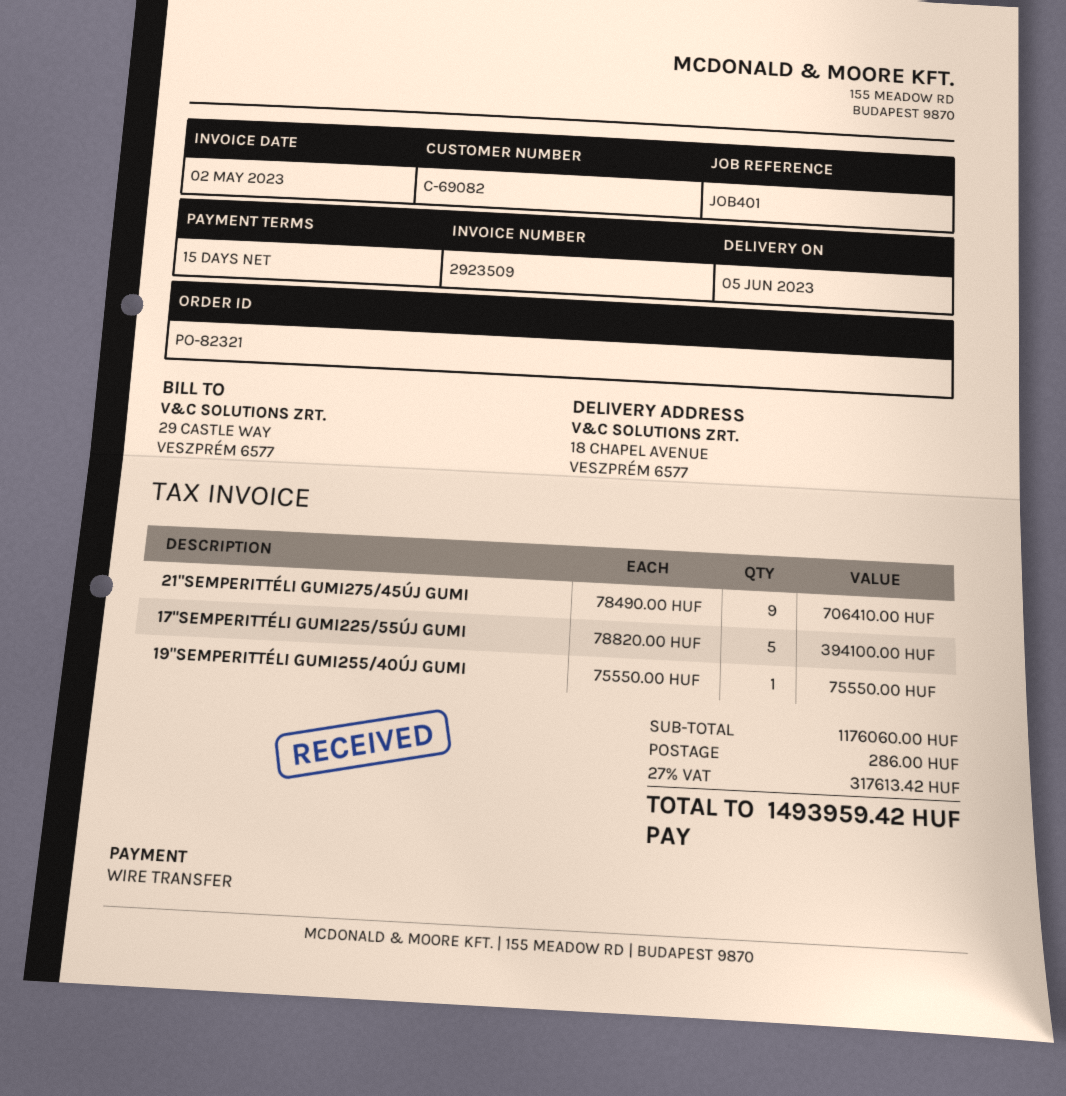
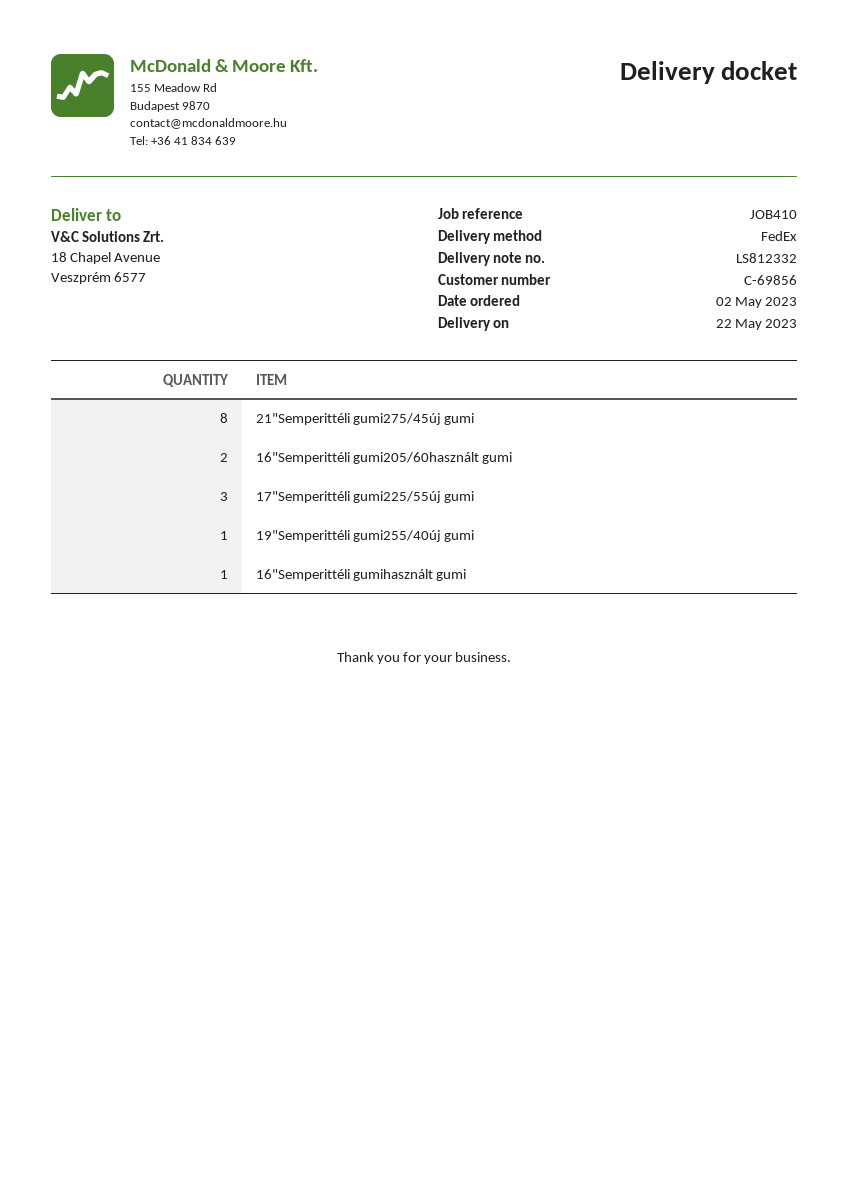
delivery date: 2023-06-05 -> 2023-05-22
customer number: C-69082 -> C-69856
reference: JOB401 -> JOB410
21"SEMPERITTÉLI GUMI275/45ÚJ GUMI: 9 -> 8
17"SEMPERITTÉLI GUMI225/55ÚJ GUMI: 5 -> 3
16"Semperittéli gumi205/60használt gumi: none -> 2
16"Semperittéli gumihasznált gumi: none -> 1

